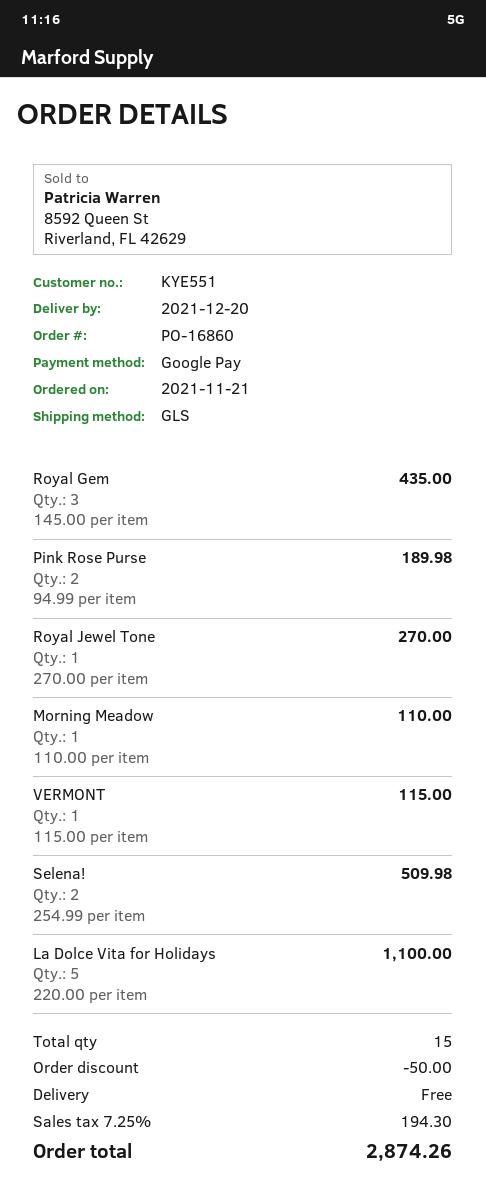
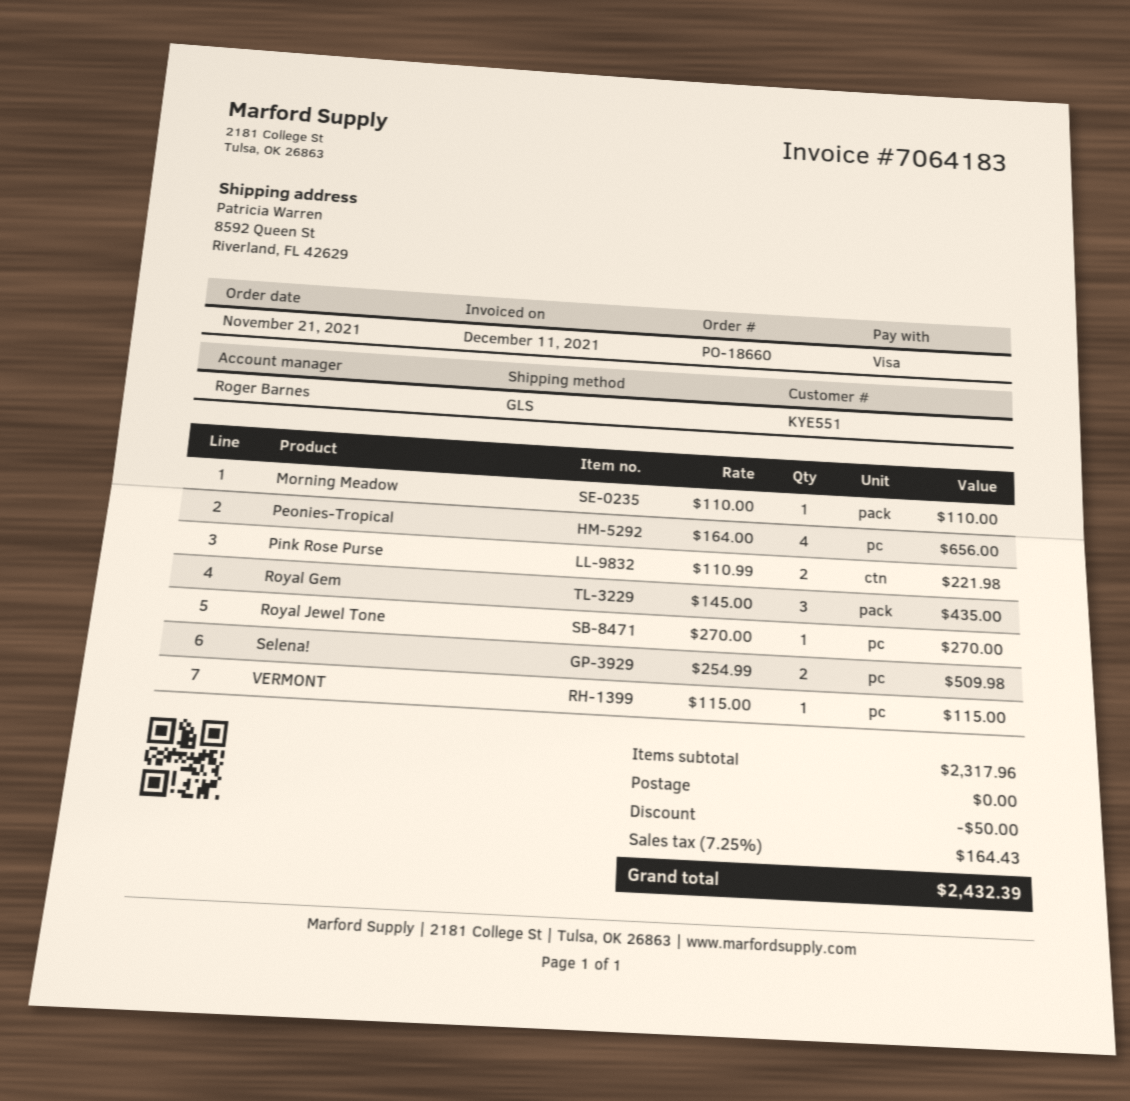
order number: PO-16860 -> PO-18660
payment method: Google Pay -> Visa
Pink Rose Purse: 2 x 94.99 = 189.98 -> 2 x 110.99 = 221.98
La Dolce Vita for Holidays: 5 x 220.00 = 1100.00 -> none
Peonies-Tropical: none -> 4 x 164.00 = 656.00
tax: 7.25% = 194.30 -> 7.25% = 164.43
total: 2874.26 -> 2432.39

